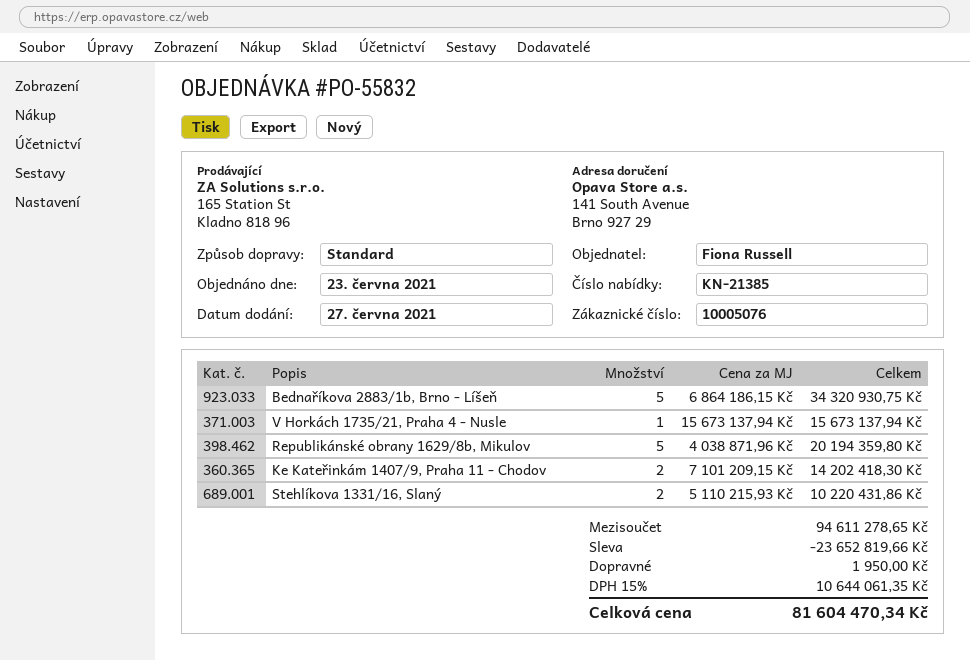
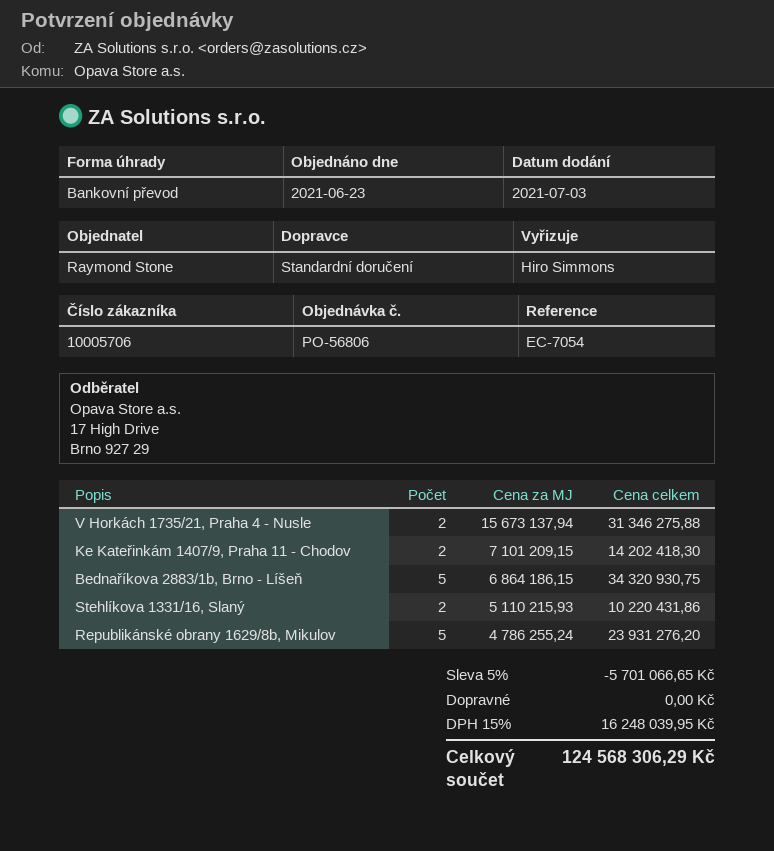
order number: PO-55832 -> PO-56806
delivery date: 2021-06-27 -> 2021-07-03
customer number: 10005076 -> 10005706
ordered by: Fiona Russell -> Raymond Stone
V Horkách 1735/21, Praha 4 - Nusle: 1 x 15673137.94 = 15673137.94 -> 2 x 15673137.94 = 31346275.88
Republikánské obrany 1629/8b, Mikulov: 5 x 4038871.96 = 20194359.80 -> 5 x 4786255.24 = 23931276.20
discount: 23652819.66 -> 5701066.65
shipping: 1950.00 -> 0.00
tax: 15% = 10644061.35 -> 15% = 16248039.95
total: 81604470.34 -> 124568306.29

